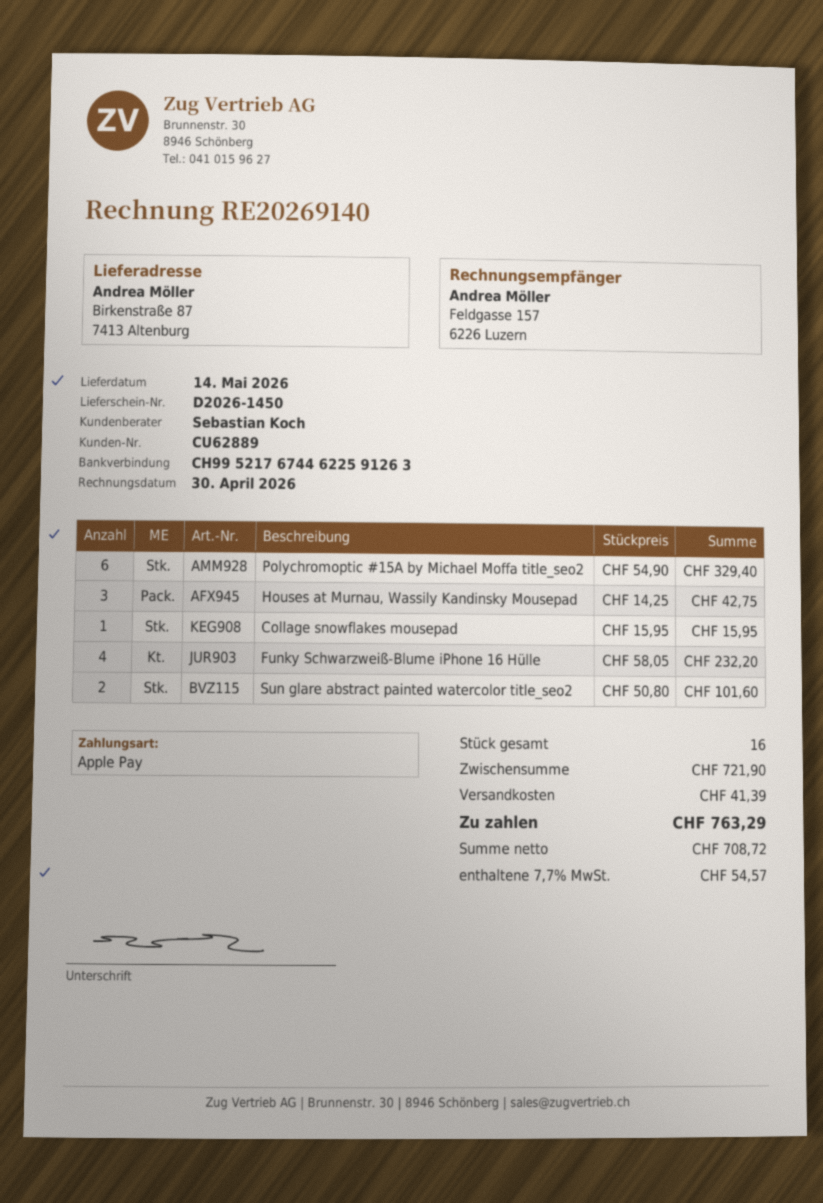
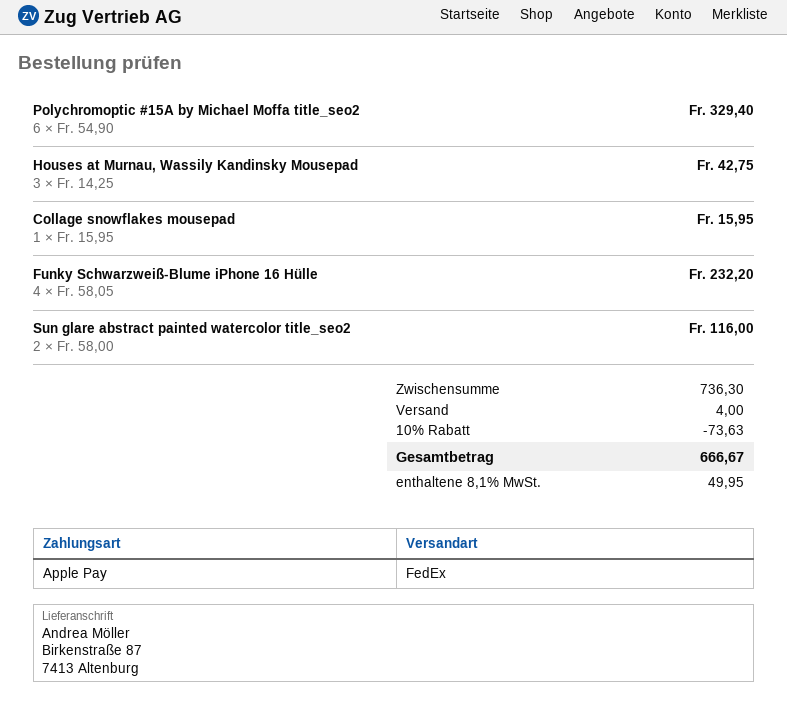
Sun glare abstract painted watercolor title_seo2: 2 x 50.80 = 101.60 -> 2 x 58.00 = 116.00
subtotal: 721.90 -> 736.30
discount: none -> 10% = 73.63
shipping: 41.39 -> 4.00
tax: 7.7% = 54.57 -> 8.1% = 49.95
total: 763.29 -> 666.67

